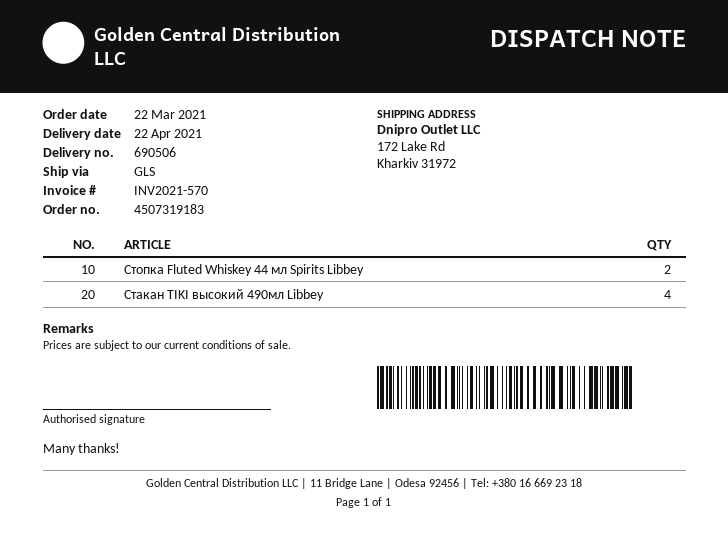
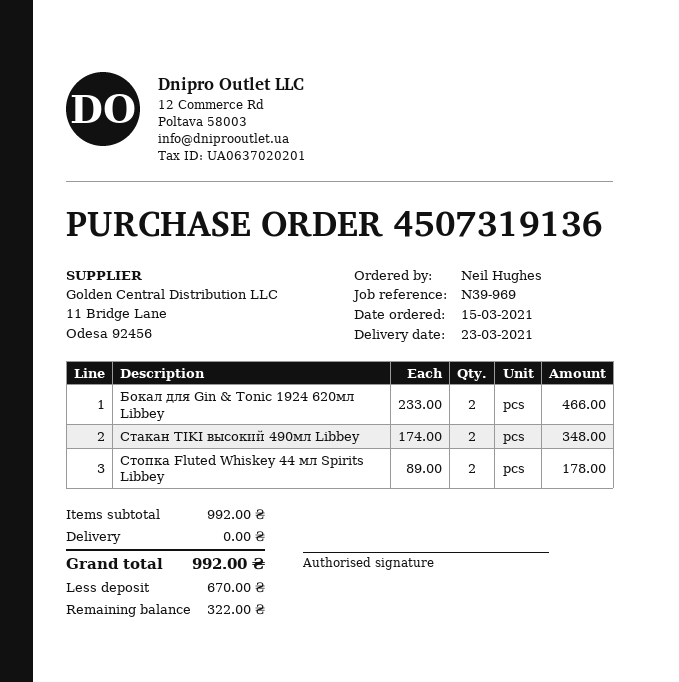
order number: 4507319183 -> 4507319136
order date: 2021-03-22 -> 2021-03-15
delivery date: 2021-04-22 -> 2021-03-23
Стакан TIKI высокий 490мл Libbey: 4 -> 2
Бокал для Gin & Tonic 1924 620мл Libbey: none -> 2

